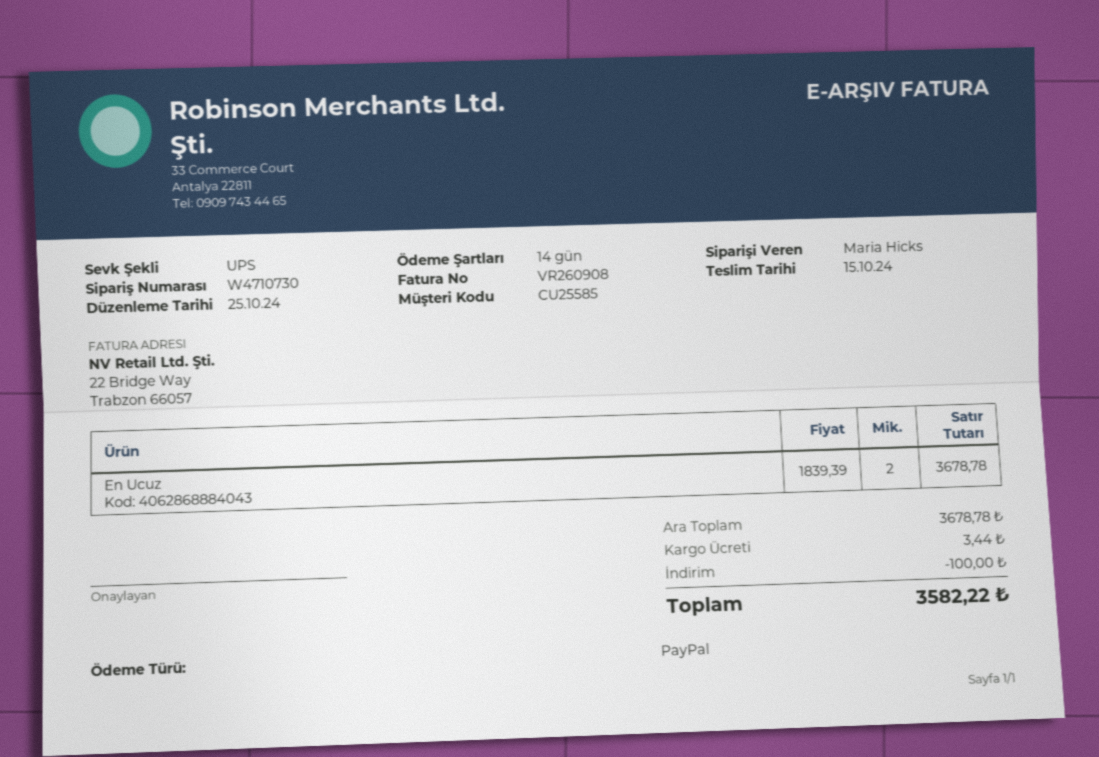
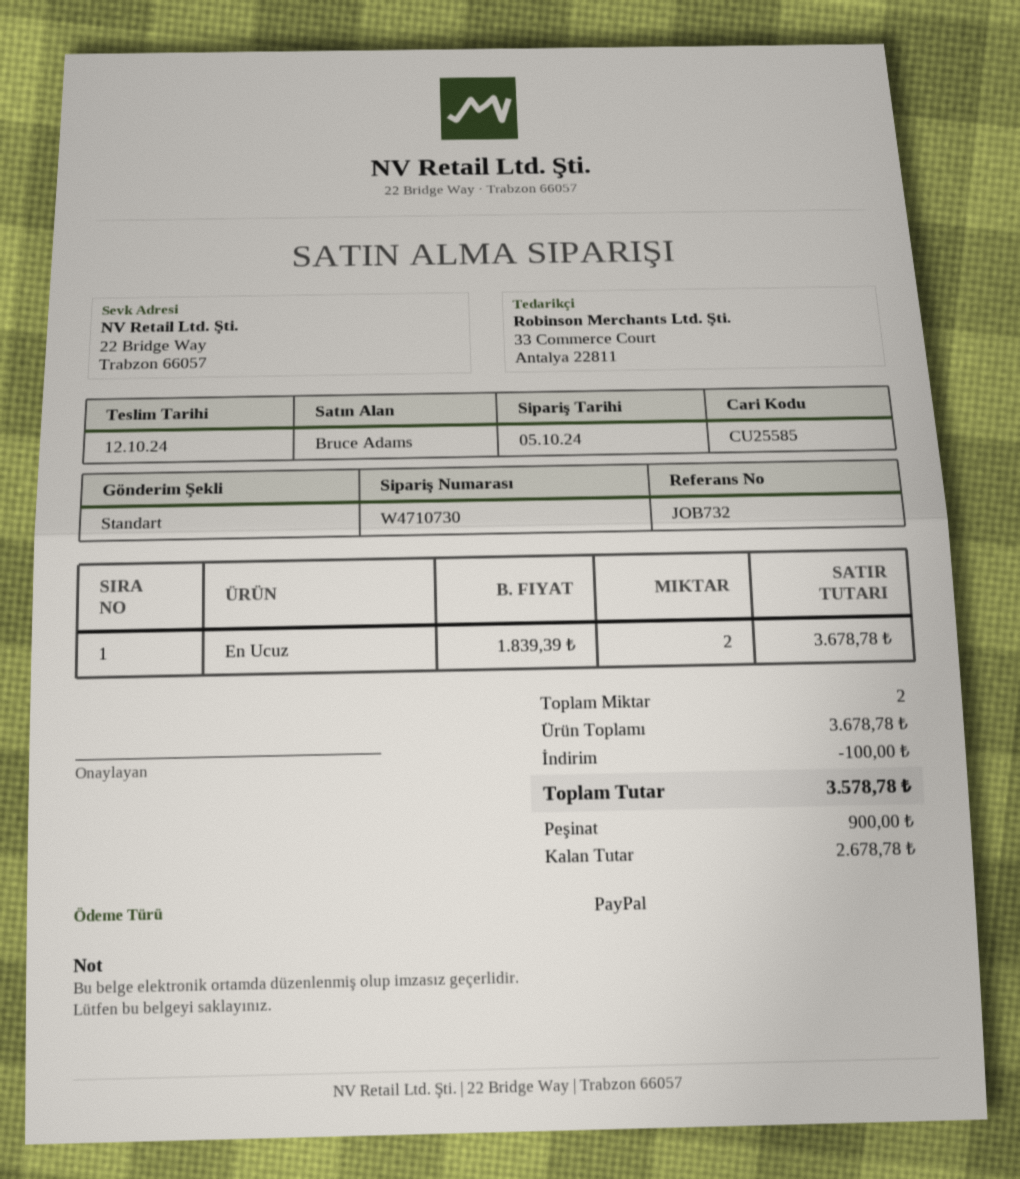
delivery date: 2024-10-15 -> 2024-10-12
ordered by: Maria Hicks -> Bruce Adams
shipping method: UPS -> standard
shipping: 3.44 -> none
total: 3582.22 -> 3578.78

